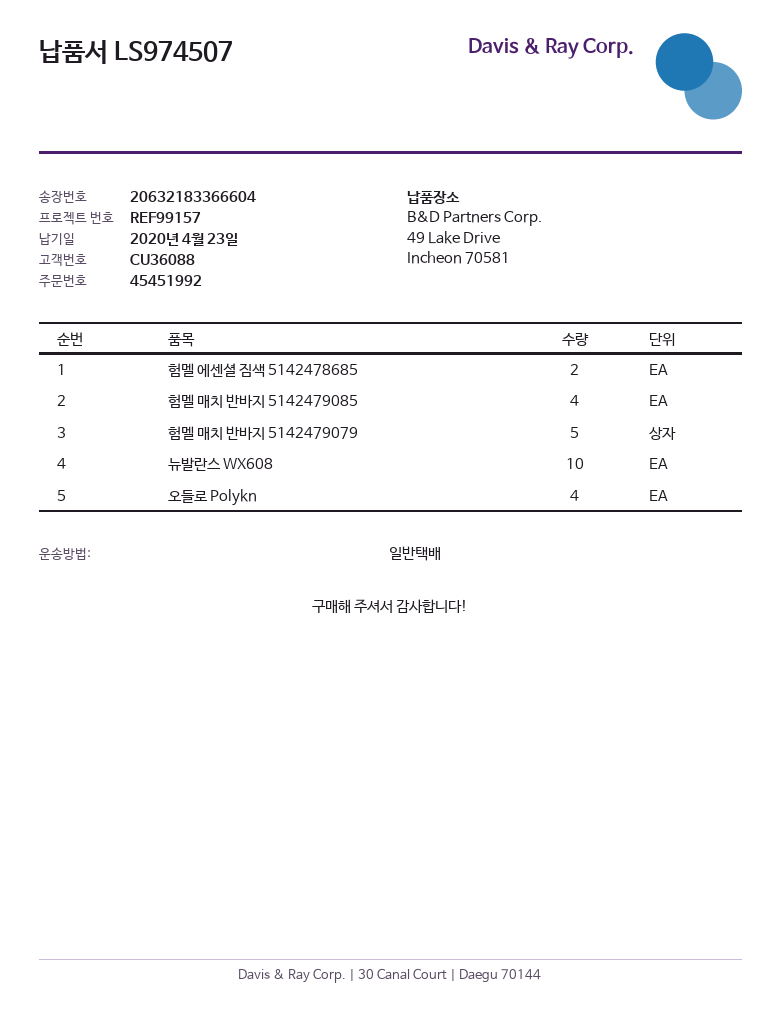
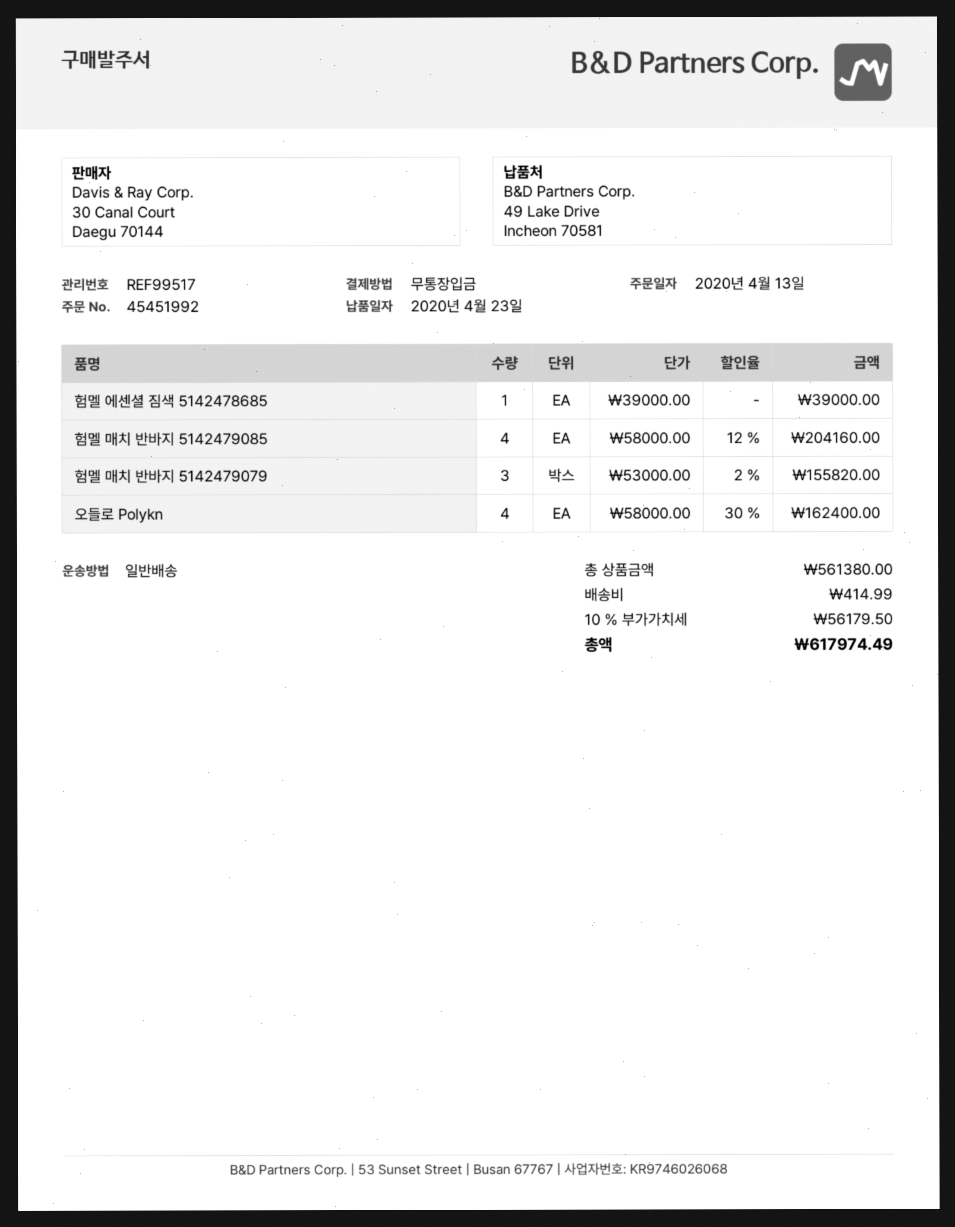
reference: REF99157 -> REF99517
험멜 에센셜 짐색 5142478685: 2 -> 1
험멜 매치 반바지 5142479079: 5 -> 3
뉴발란스 WX608: 10 -> none

